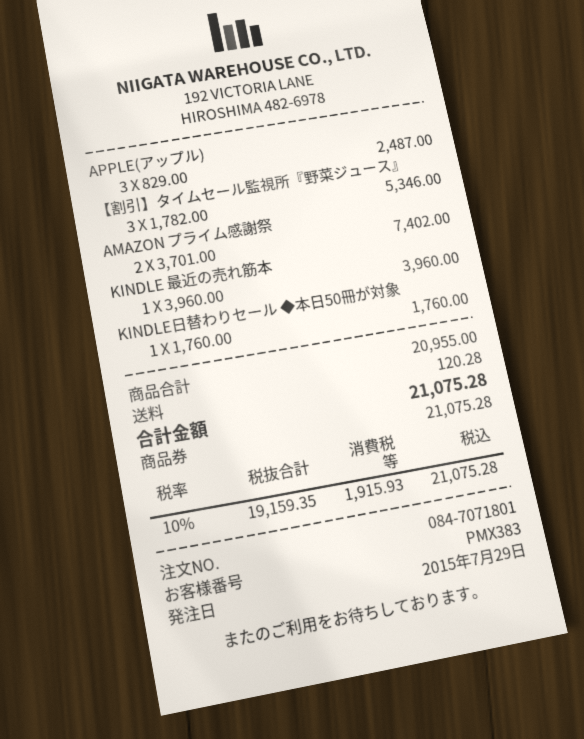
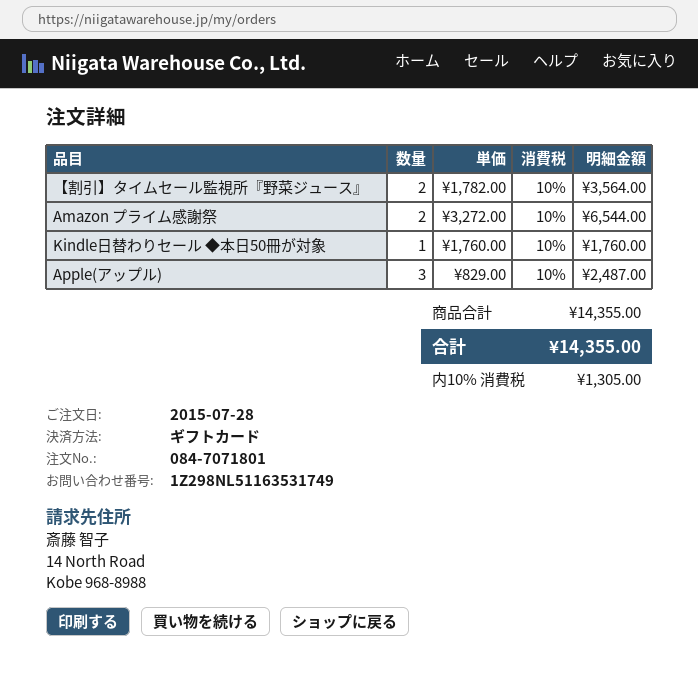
order date: 2015-07-29 -> 2015-07-28
【割引】タイムセール監視所『野菜ジュース』: 3 x 1782.00 = 5346.00 -> 2 x 1782.00 = 3564.00
AMAZON プライム感謝祭: 2 x 3701.00 = 7402.00 -> 2 x 3272.00 = 6544.00
KINDLE 最近の売れ筋本: 1 x 3960.00 = 3960.00 -> none
subtotal: 20955.00 -> 14355.00
shipping: 120.28 -> none
tax: 10% = 1915.93 -> 10% = 1305.00
total: 21075.28 -> 14355.00

